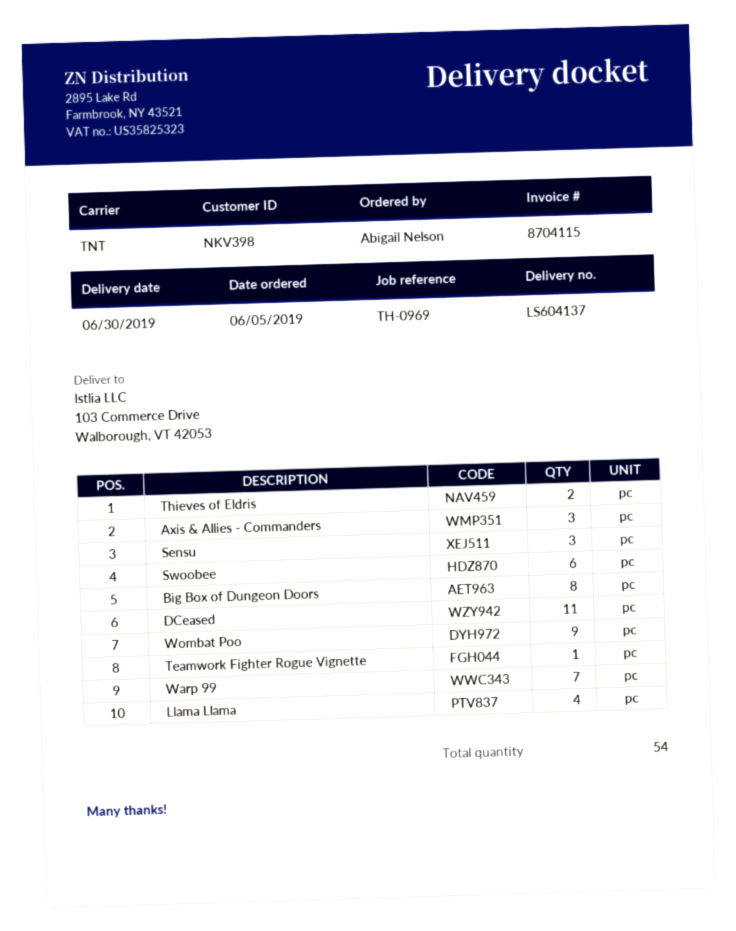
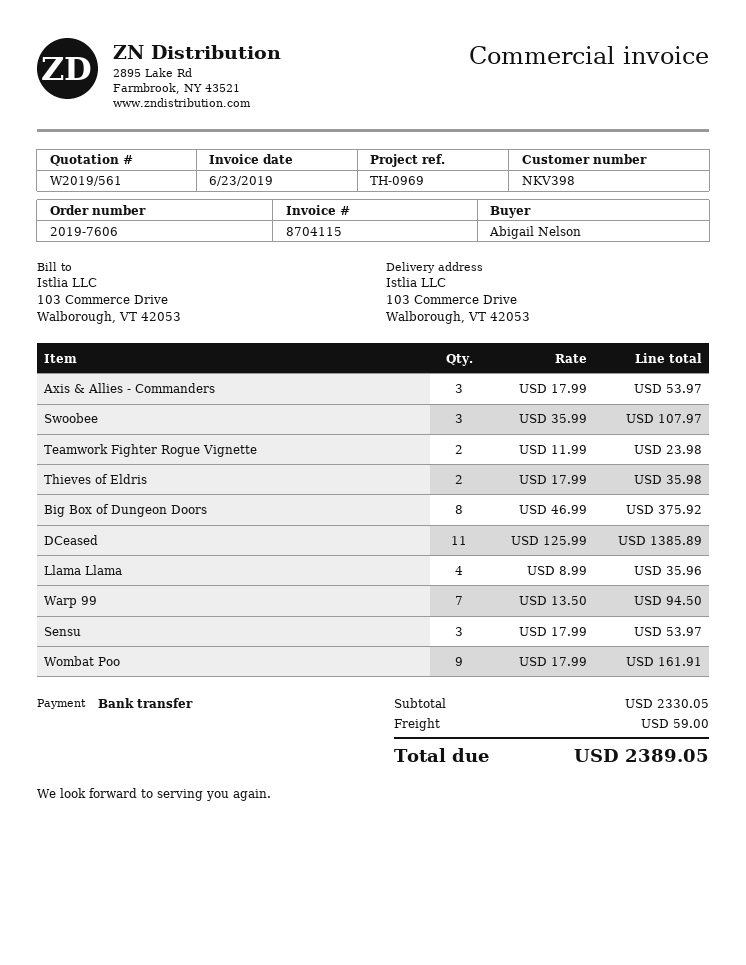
Swoobee: 6 -> 3
Teamwork Fighter Rogue Vignette: 1 -> 2

